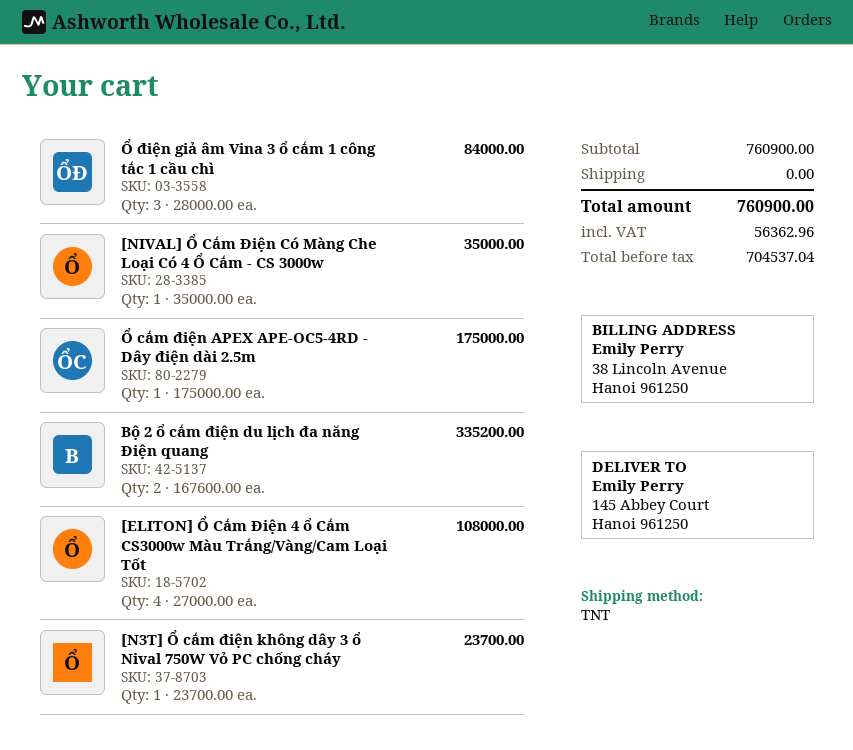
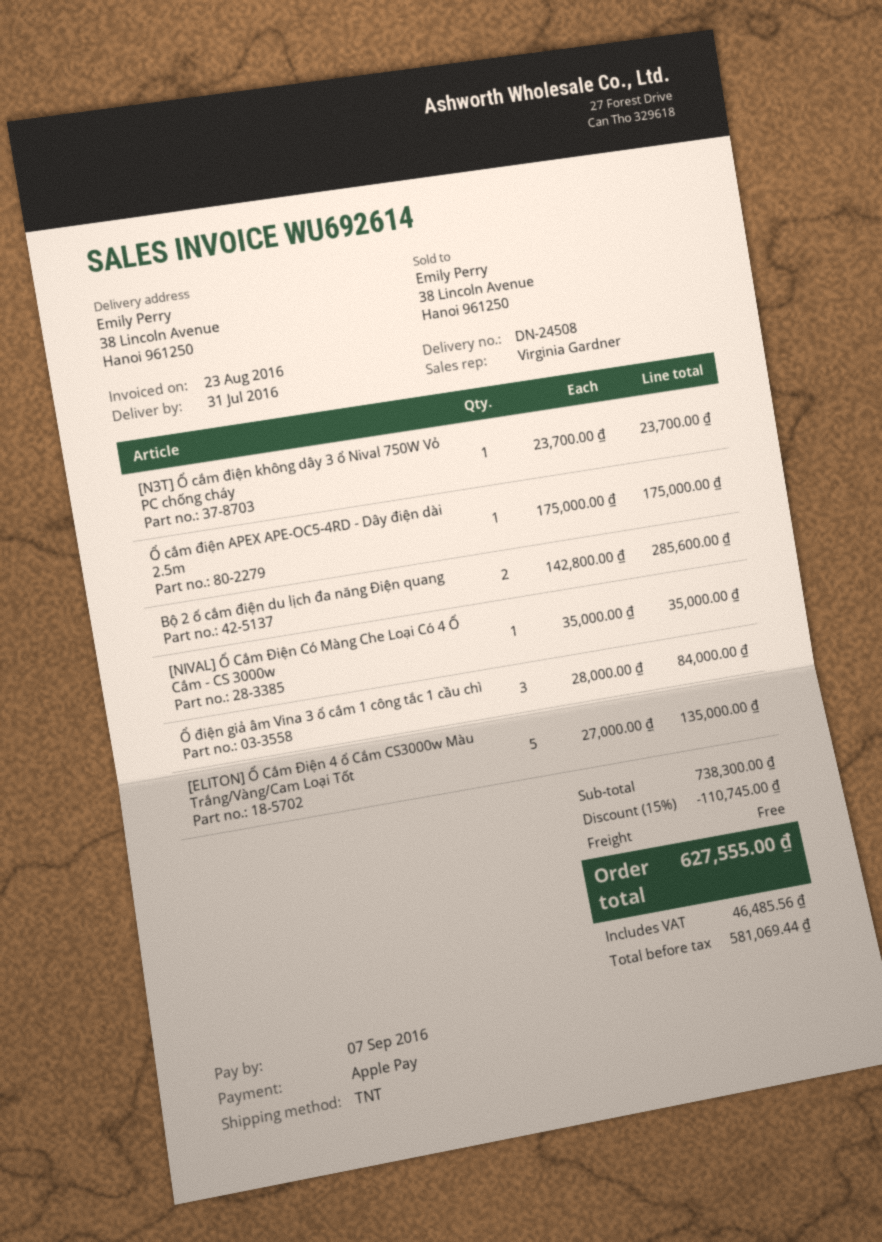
ship to: 145 Abbey Court, Hanoi 961250 -> 38 Lincoln Avenue, Hanoi 961250
Bộ 2 ổ cắm điện du lịch đa năng Điện quang: 2 x 167600.00 = 335200.00 -> 2 x 142800.00 = 285600.00
[ELITON] Ổ Cắm Điện 4 ổ Cắm CS3000w Màu Trắng/Vàng/Cam Loại Tốt: 4 x 27000.00 = 108000.00 -> 5 x 27000.00 = 135000.00
subtotal: 760900.00 -> 738300.00
discount: none -> 15% = 110745.00
net: 704537.04 -> 581069.44
tax: 56362.96 -> 46485.56
total: 760900.00 -> 627555.00

